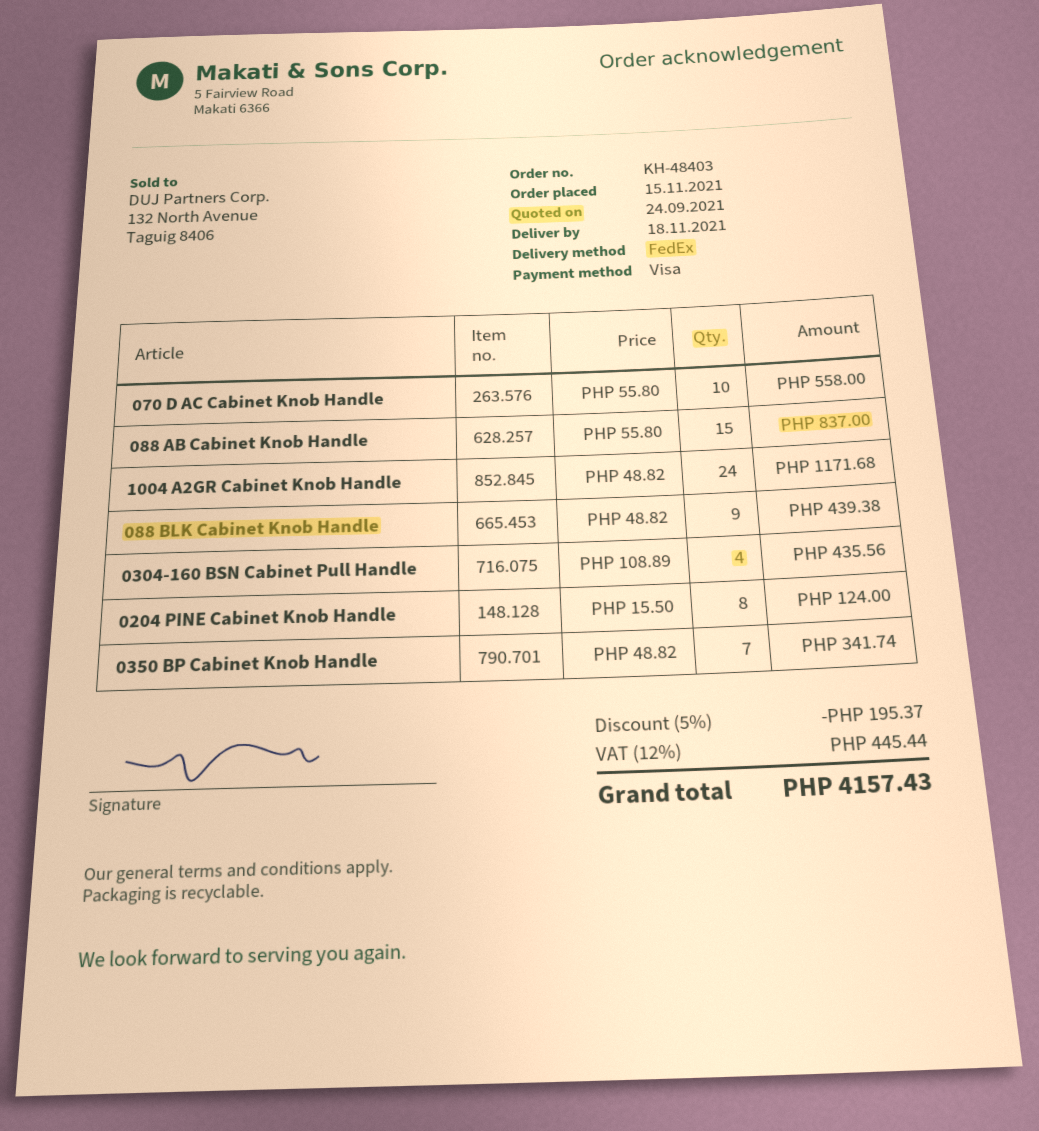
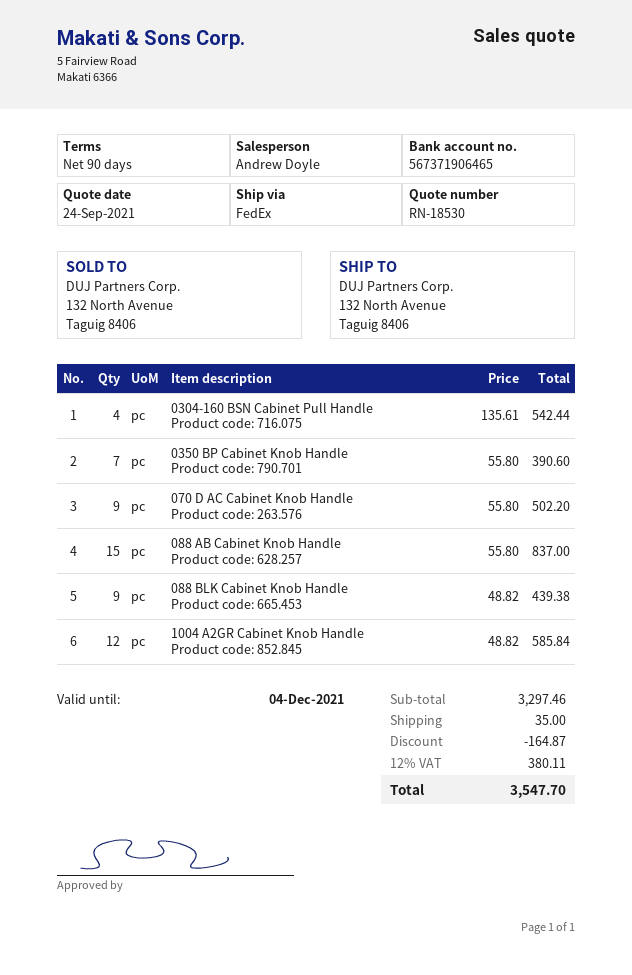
070 D AC Cabinet Knob Handle: 10 x 55.80 = 558.00 -> 9 x 55.80 = 502.20
1004 A2GR Cabinet Knob Handle: 24 x 48.82 = 1171.68 -> 12 x 48.82 = 585.84
0304-160 BSN Cabinet Pull Handle: 4 x 108.89 = 435.56 -> 4 x 135.61 = 542.44
0204 PINE Cabinet Knob Handle: 8 x 15.50 = 124.00 -> none
0350 BP Cabinet Knob Handle: 7 x 48.82 = 341.74 -> 7 x 55.80 = 390.60
discount: 195.37 -> 164.87
shipping: none -> 35.00
tax: 12% = 445.44 -> 12% = 380.11
total: 4157.43 -> 3547.70

